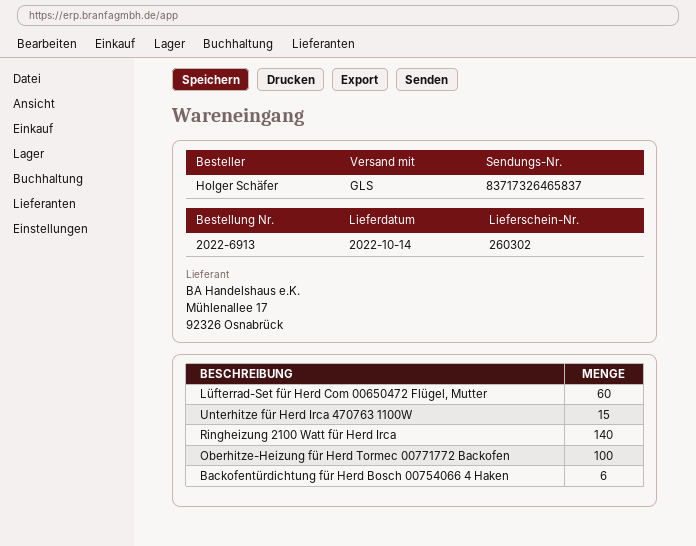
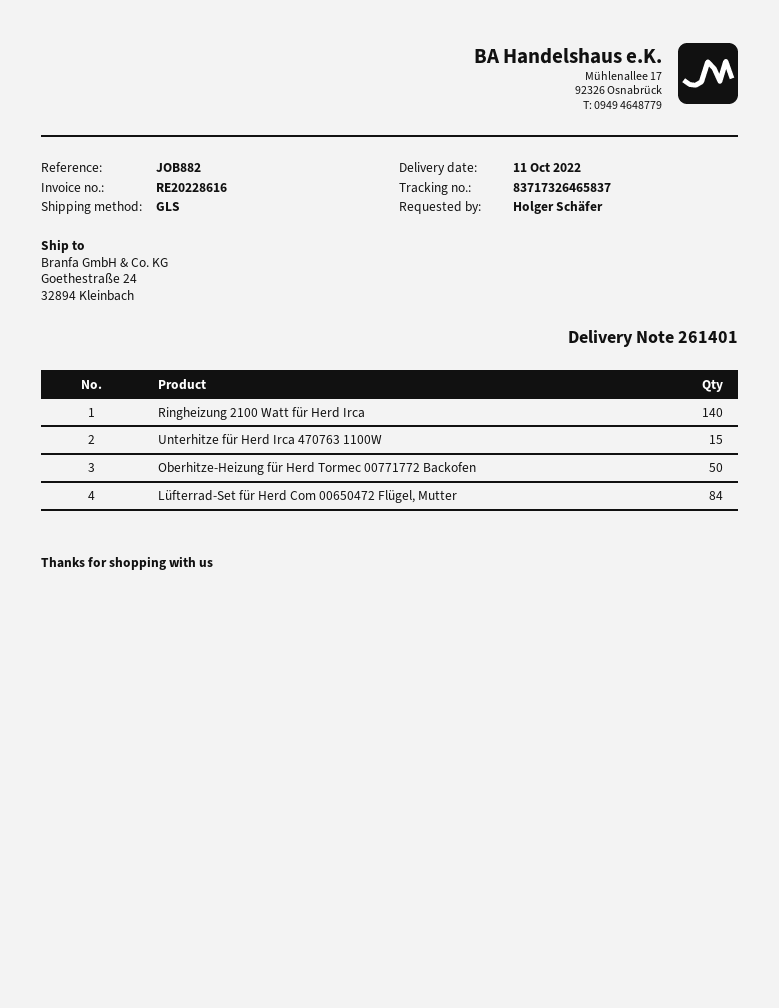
delivery note number: 260302 -> 261401
delivery date: 2022-10-14 -> 2022-10-11
Lüfterrad-Set für Herd Com 00650472 Flügel, Mutter: 60 -> 84
Oberhitze-Heizung für Herd Tormec 00771772 Backofen: 100 -> 50
Backofentürdichtung für Herd Bosch 00754066 4 Haken: 6 -> none

